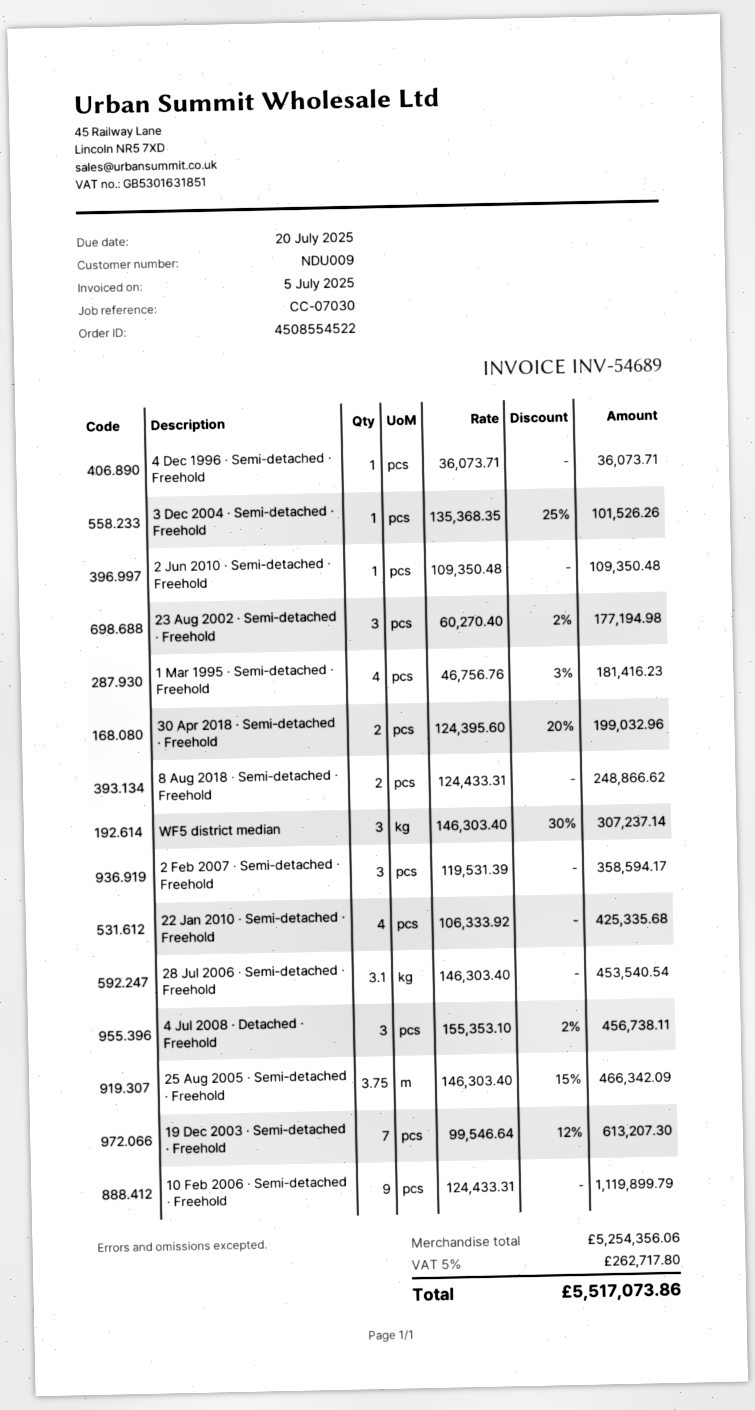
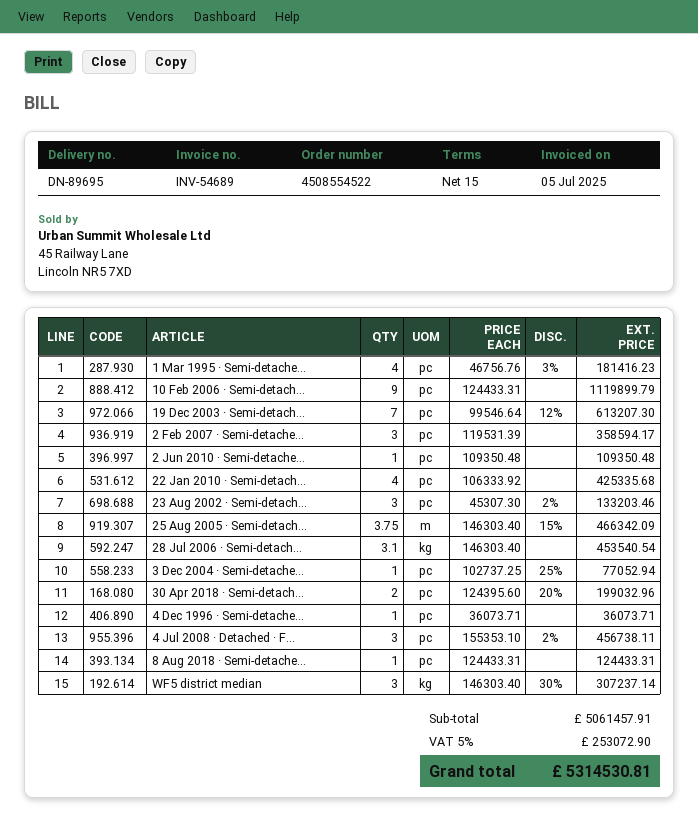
3 Dec 2004 · Semi-detached · Freehold: 1 x 135368.35 - 25% = 101526.26 -> 1 x 102737.25 - 25% = 77052.94
23 Aug 2002 · Semi-detached · Freehold: 3 x 60270.40 - 2% = 177194.98 -> 3 x 45307.30 - 2% = 133203.46
8 Aug 2018 · Semi-detached · Freehold: 2 x 124433.31 = 248866.62 -> 1 x 124433.31 = 124433.31
subtotal: 5254356.06 -> 5061457.91
tax: 5% = 262717.80 -> 5% = 253072.90
total: 5517073.86 -> 5314530.81

